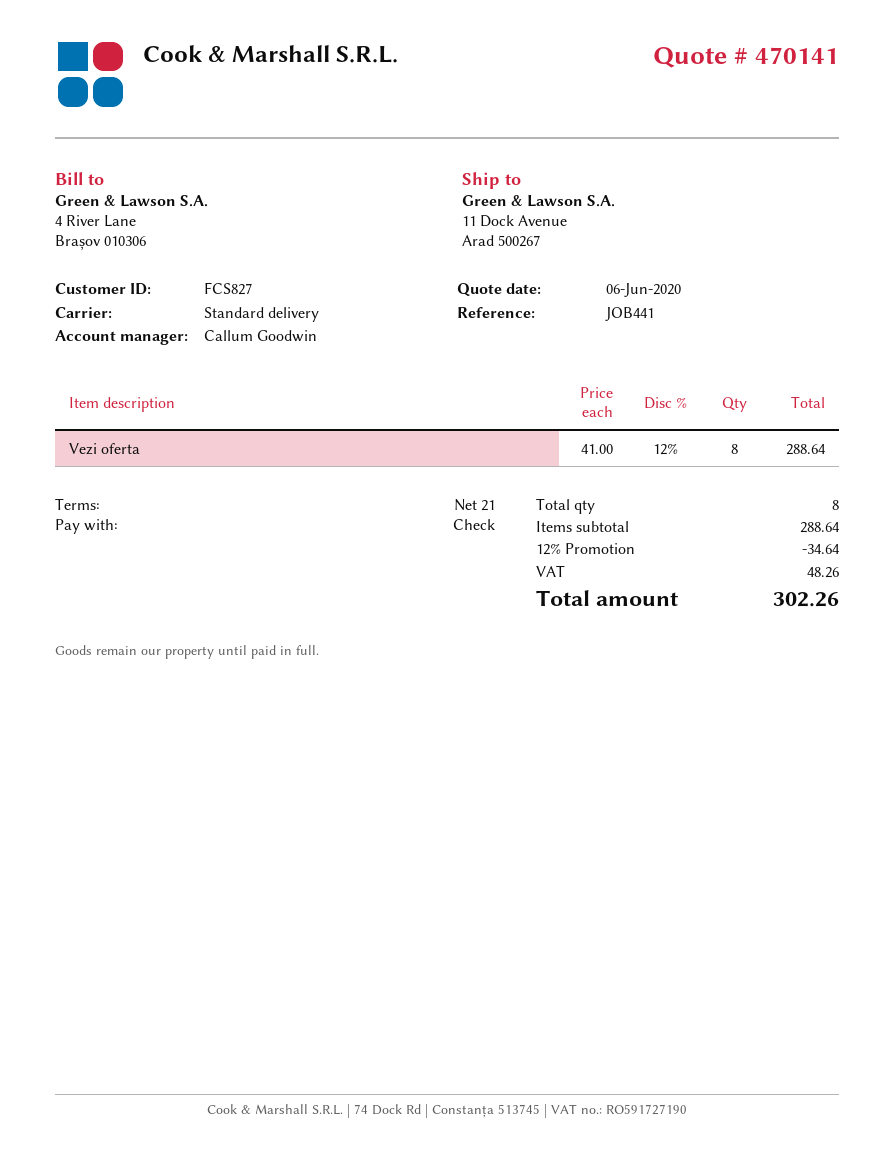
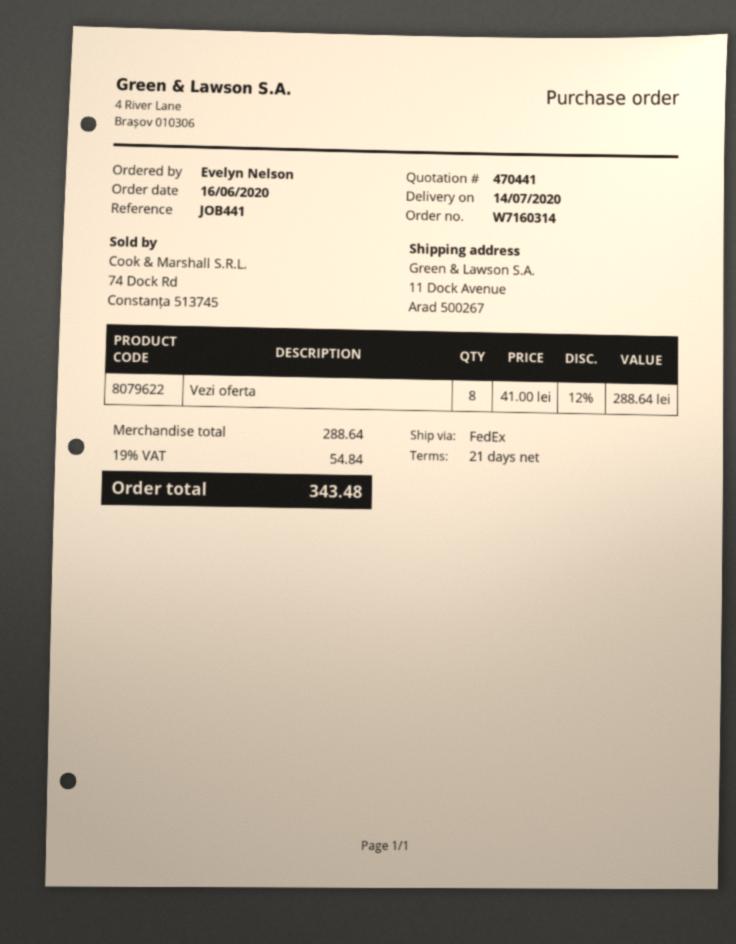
quote number: 470141 -> 470441
shipping method: standard -> FedEx
discount: 12% = 34.64 -> none
tax: 48.26 -> 54.84
total: 302.26 -> 343.48

